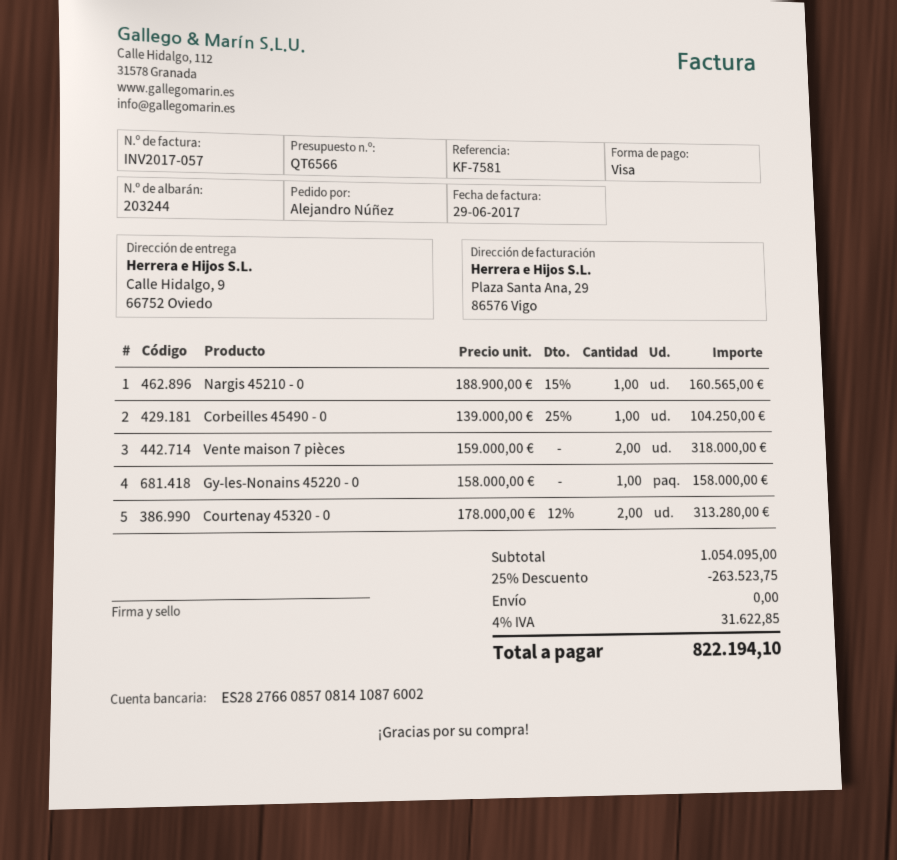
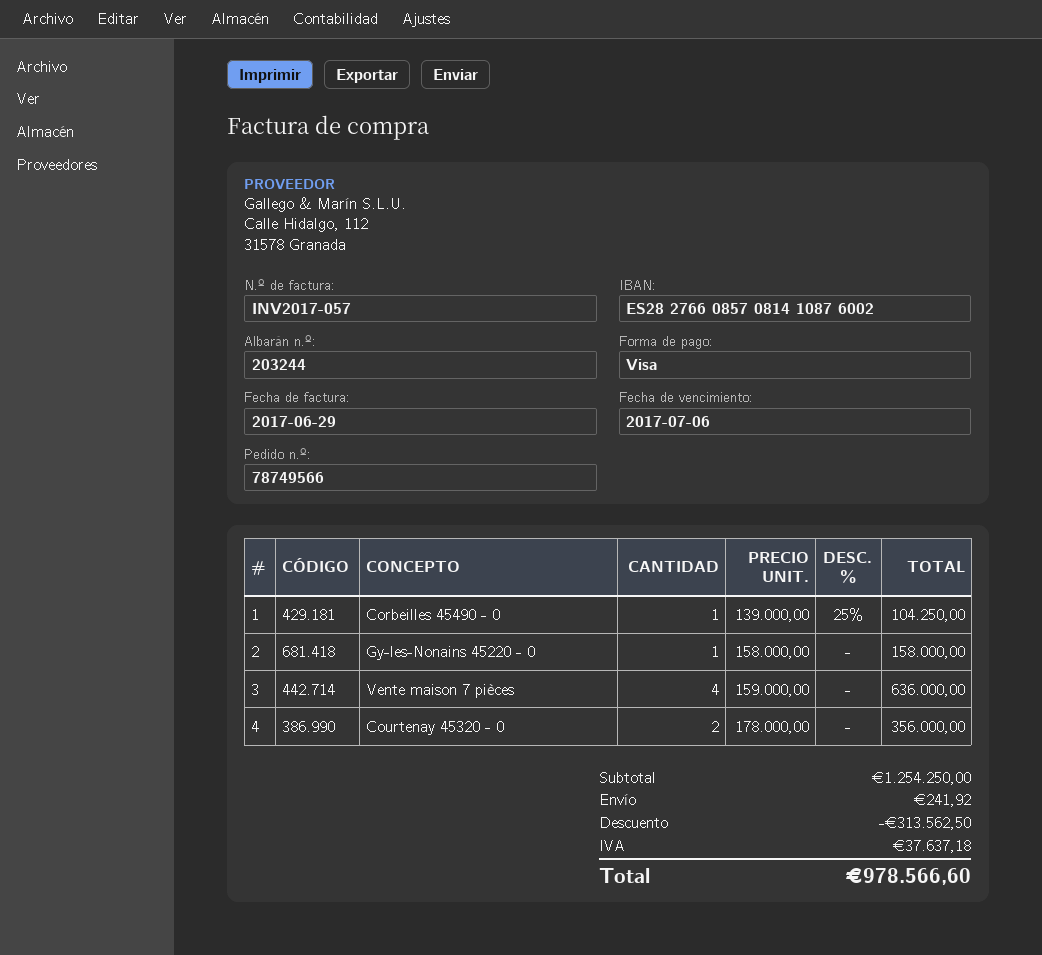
Nargis 45210 - 0: 1 x 188900.00 - 15% = 160565.00 -> none
Vente maison 7 pièces: 2 x 159000.00 = 318000.00 -> 4 x 159000.00 = 636000.00
Courtenay 45320 - 0: 2 x 178000.00 - 12% = 313280.00 -> 2 x 178000.00 = 356000.00
subtotal: 1054095.00 -> 1254250.00
discount: 263523.75 -> 313562.50
shipping: 0.00 -> 241.92
tax: 31622.85 -> 37637.18
total: 822194.10 -> 978566.60

